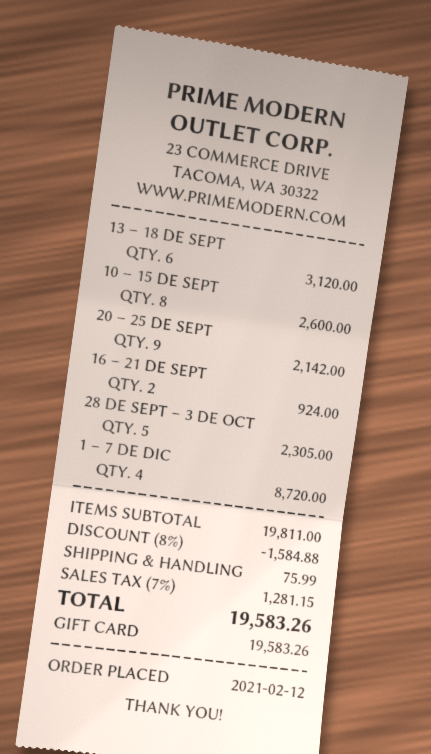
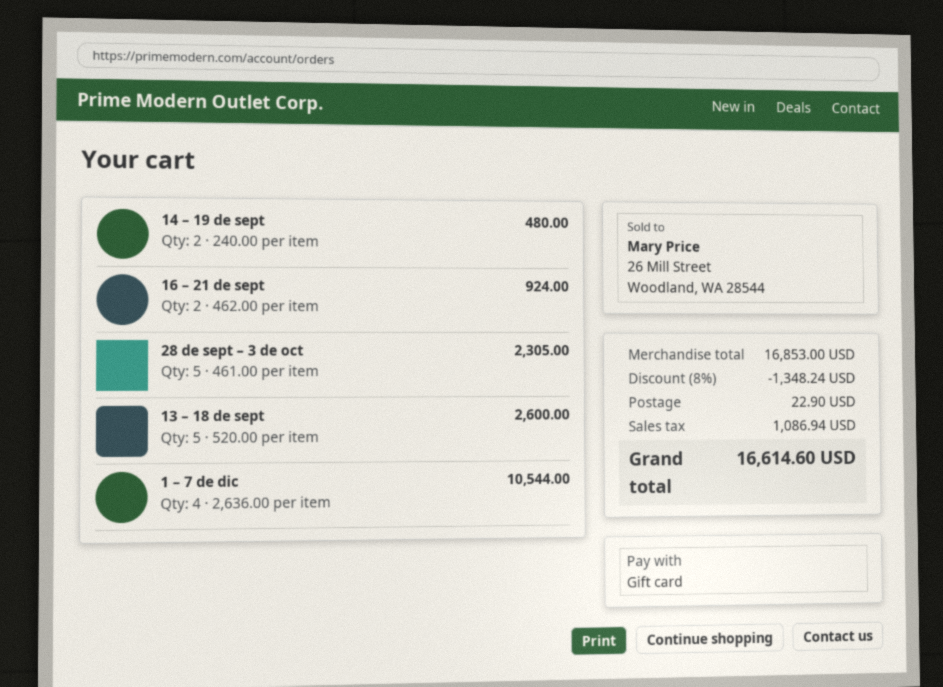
13 – 18 DE SEPT: 6 for 3120.00 -> 5 for 2600.00
10 – 15 DE SEPT: 8 for 2600.00 -> none
20 – 25 DE SEPT: 9 for 2142.00 -> none
1 – 7 DE DIC: 4 for 8720.00 -> 4 for 10544.00
14 – 19 de sept: none -> 2 for 480.00
subtotal: 19811.00 -> 16853.00
discount: 8% = 1584.88 -> 8% = 1348.24
shipping: 75.99 -> 22.90
tax: 1281.15 -> 1086.94
total: 19583.26 -> 16614.60

